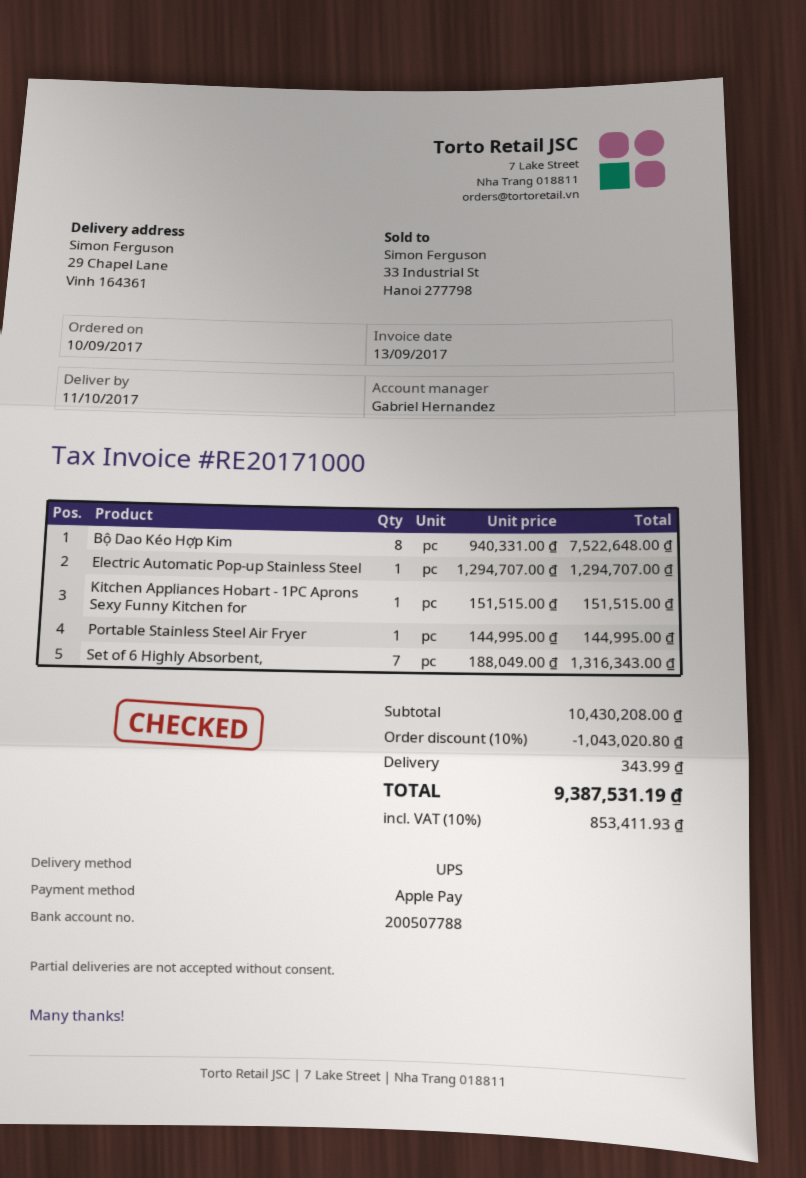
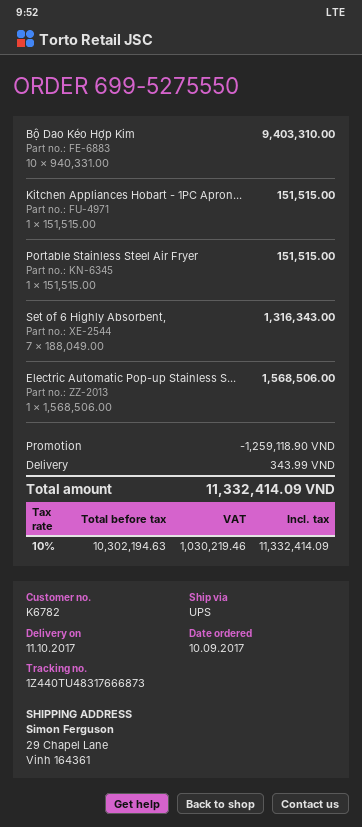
Bộ Dao Kéo Hợp Kim: 8 x 940331.00 = 7522648.00 -> 10 x 940331.00 = 9403310.00
Electric Automatic Pop-up Stainless Steel: 1 x 1294707.00 = 1294707.00 -> 1 x 1568506.00 = 1568506.00
Portable Stainless Steel Air Fryer: 1 x 144995.00 = 144995.00 -> 1 x 151515.00 = 151515.00
discount: 1043020.80 -> 1259118.90
tax: 10% = 853411.93 -> 10% = 1030219.46
total: 9387531.19 -> 11332414.09

